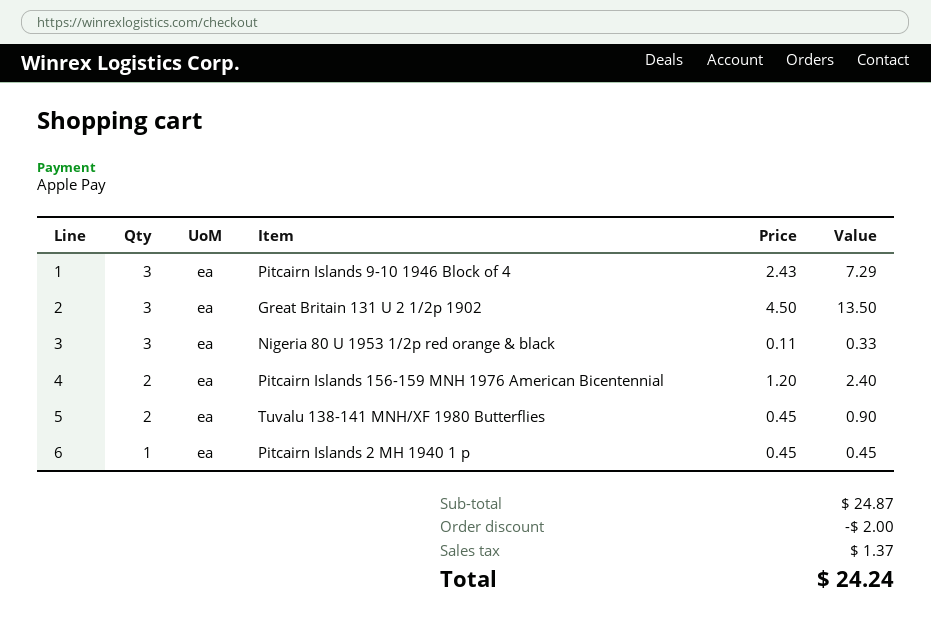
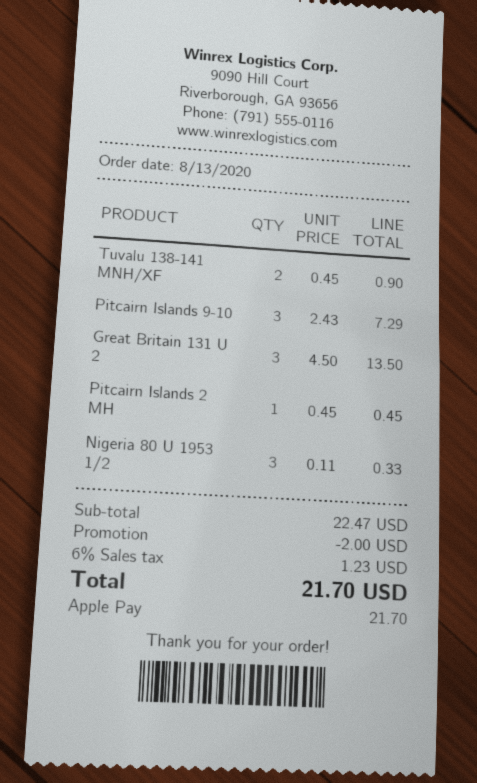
Pitcairn Islands 156-159 MNH 1976 American Bicentennial: 2 x 1.20 = 2.40 -> none
subtotal: 24.87 -> 22.47
tax: 1.37 -> 1.23
total: 24.24 -> 21.70

